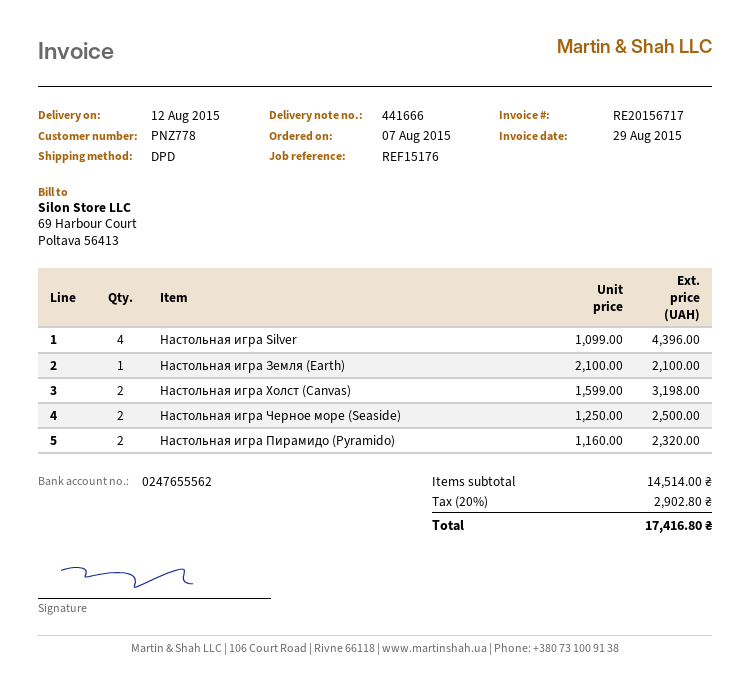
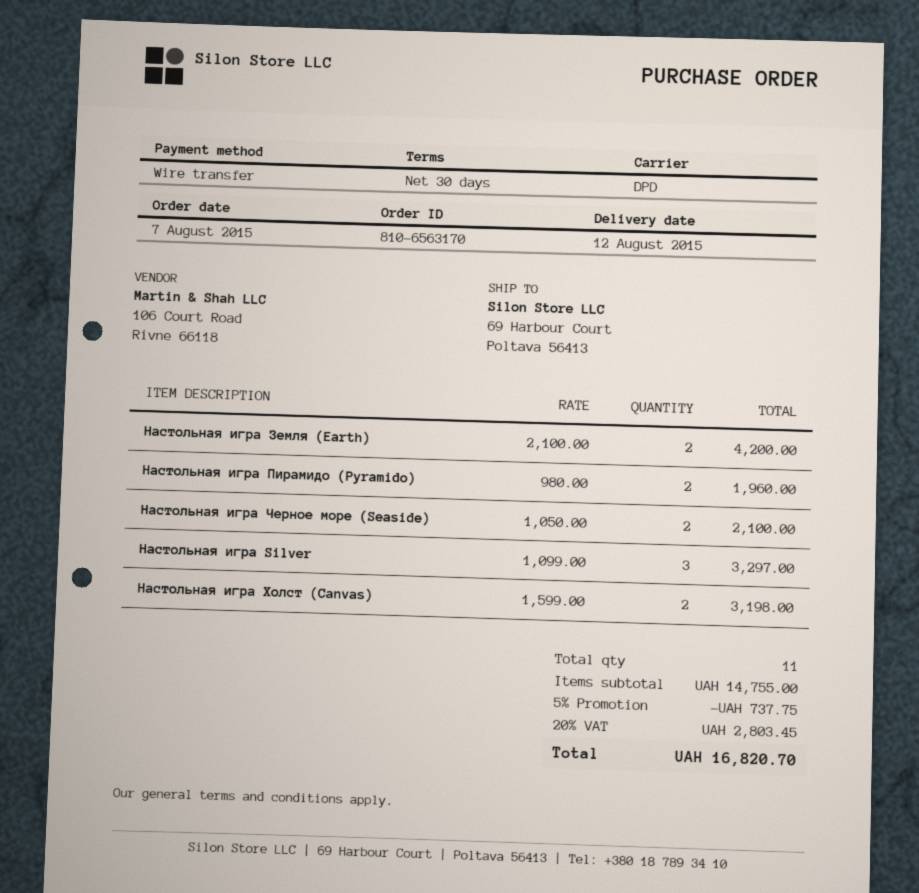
Настольная игра Silver: 4 x 1099.00 = 4396.00 -> 3 x 1099.00 = 3297.00
Настольная игра Земля (Earth): 1 x 2100.00 = 2100.00 -> 2 x 2100.00 = 4200.00
Настольная игра Черное море (Seaside): 2 x 1250.00 = 2500.00 -> 2 x 1050.00 = 2100.00
Настольная игра Пирамидо (Pyramido): 2 x 1160.00 = 2320.00 -> 2 x 980.00 = 1960.00
subtotal: 14514.00 -> 14755.00
discount: none -> 5% = 737.75
tax: 20% = 2902.80 -> 20% = 2803.45
total: 17416.80 -> 16820.70

